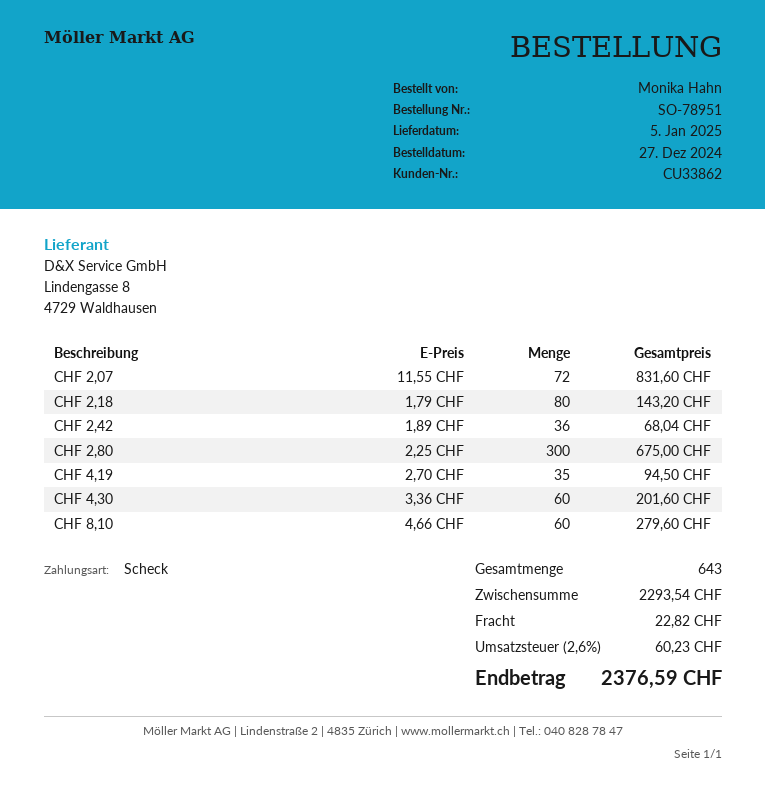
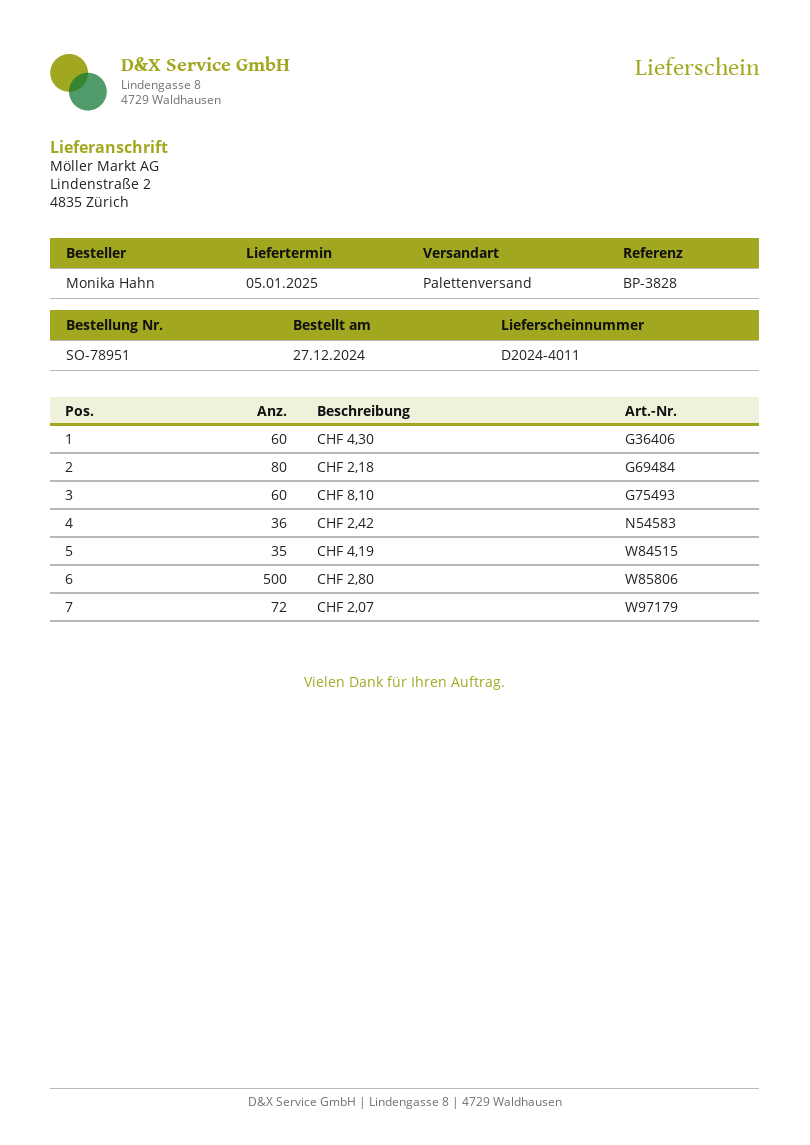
CHF 2,80: 300 -> 500

